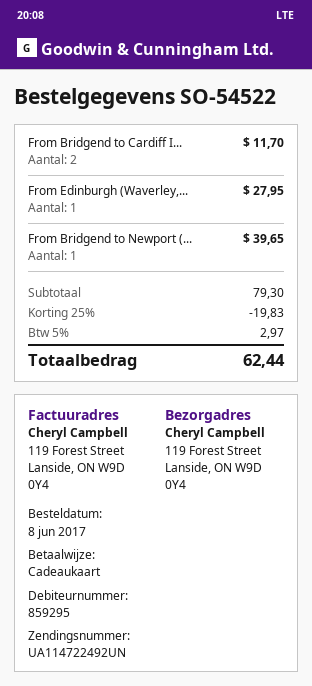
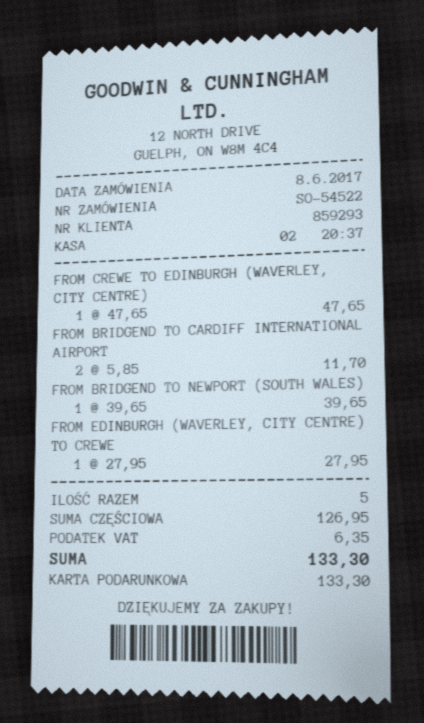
customer number: 859295 -> 859293
FROM CREWE TO EDINBURGH (WAVERLEY, CITY CENTRE): none -> 1 for 47.65
subtotal: 79.30 -> 126.95
discount: 25% = 19.83 -> none
tax: 2.97 -> 6.35
total: 62.44 -> 133.30

